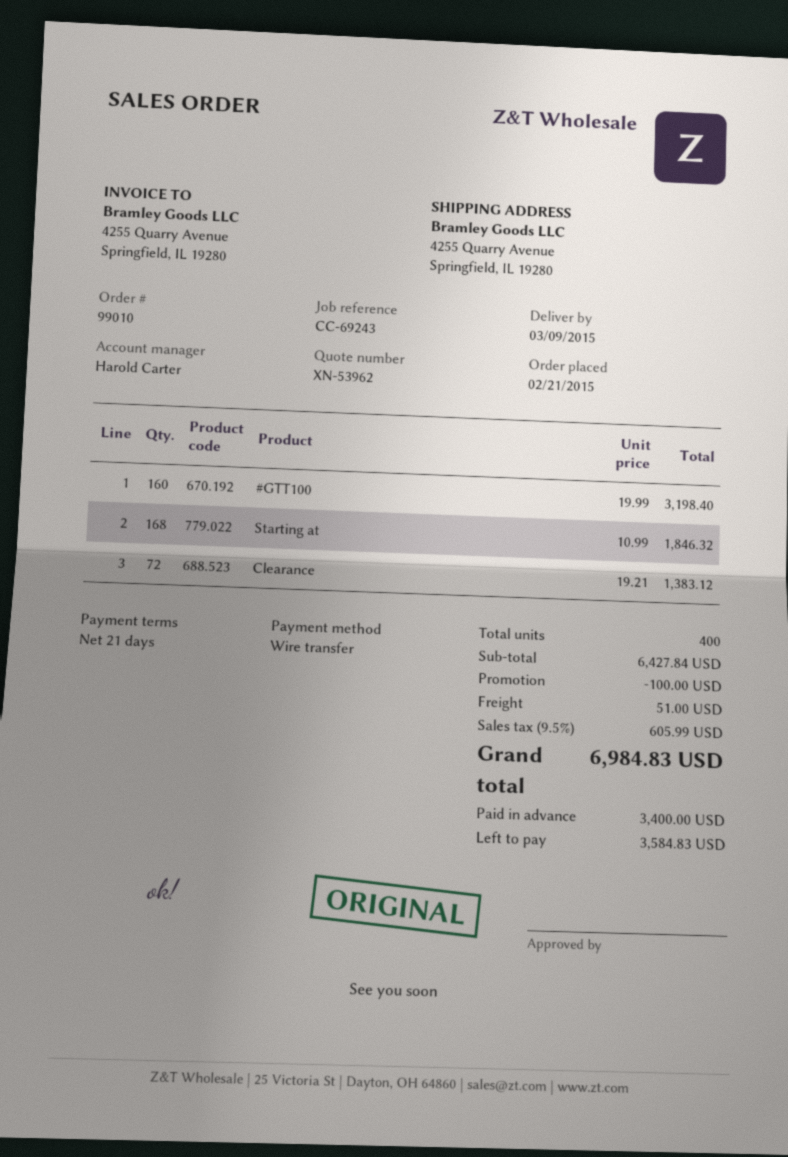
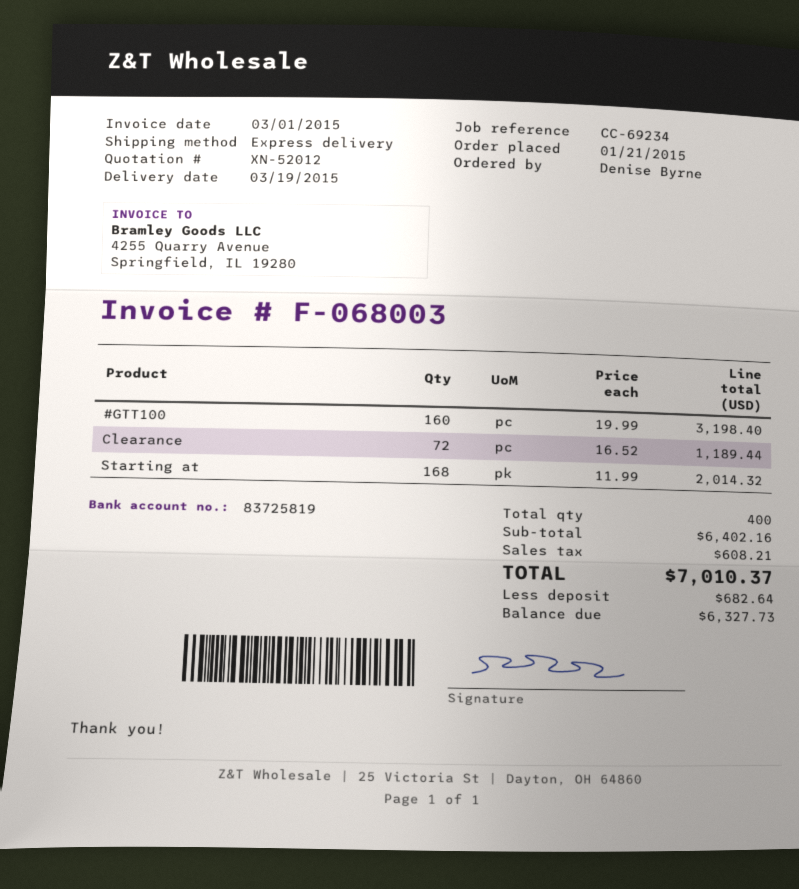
quote number: XN-53962 -> XN-52012
order date: 2015-02-21 -> 2015-01-21
delivery date: 2015-03-09 -> 2015-03-19
reference: CC-69243 -> CC-69234
Starting at: 168 x 10.99 = 1846.32 -> 168 x 11.99 = 2014.32
Clearance: 72 x 19.21 = 1383.12 -> 72 x 16.52 = 1189.44
subtotal: 6427.84 -> 6402.16
discount: 100.00 -> none
shipping: 51.00 -> none
tax: 605.99 -> 608.21
total: 6984.83 -> 7010.37
deposit: 3400.00 -> 682.64
balance: 3584.83 -> 6327.73

